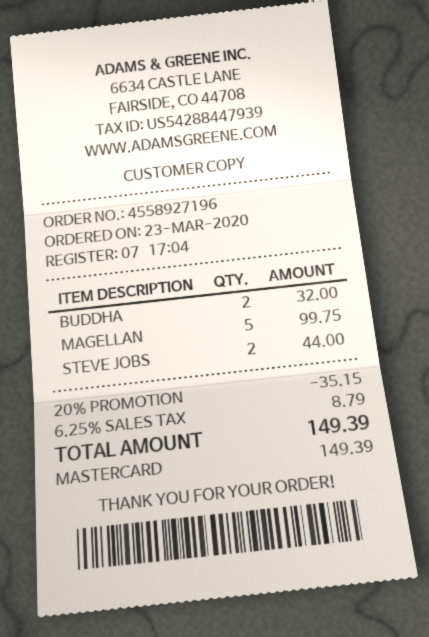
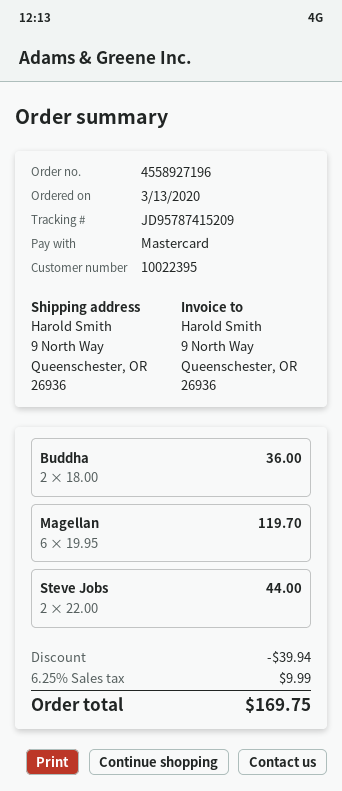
order date: 2020-03-23 -> 2020-03-13
BUDDHA: 2 for 32.00 -> 2 for 36.00
MAGELLAN: 5 for 99.75 -> 6 for 119.70
discount: 35.15 -> 39.94
tax: 6.25% = 8.79 -> 6.25% = 9.99
total: 149.39 -> 169.75

